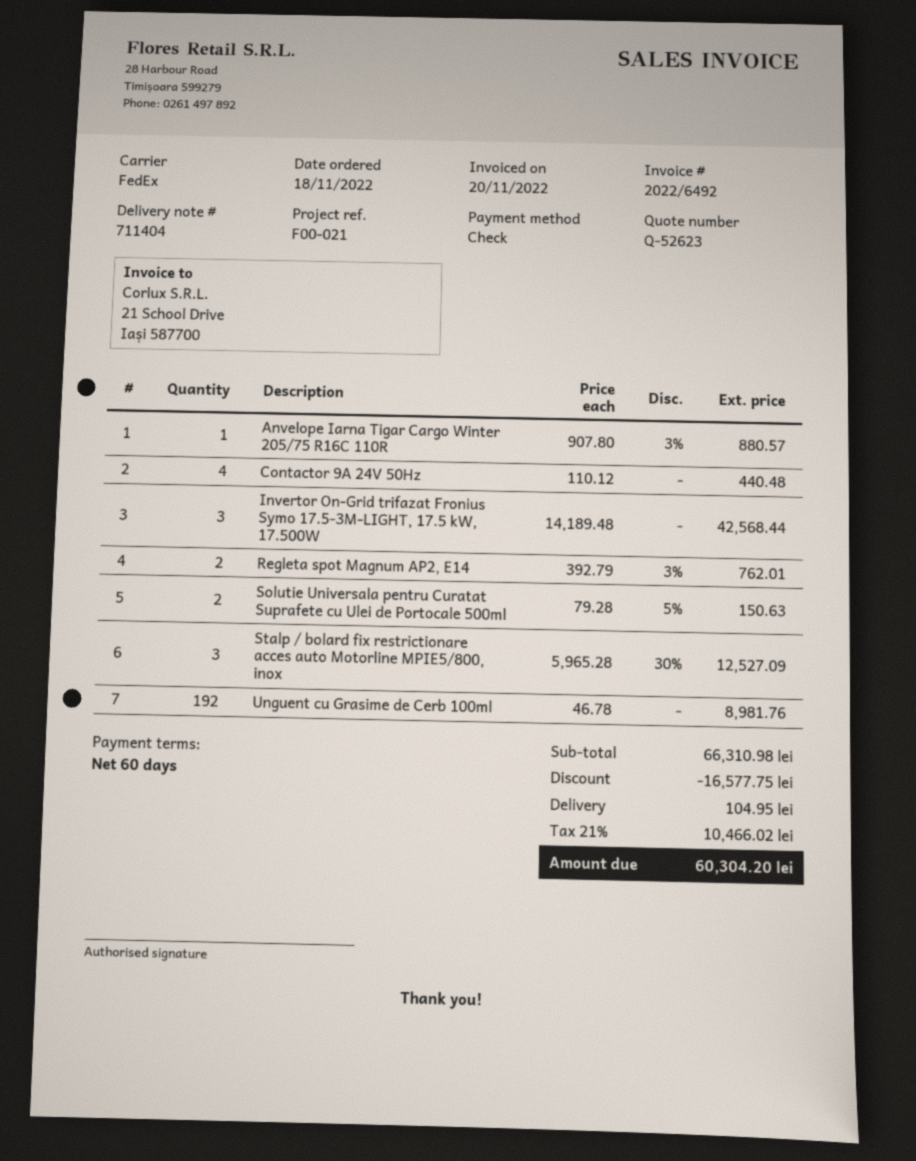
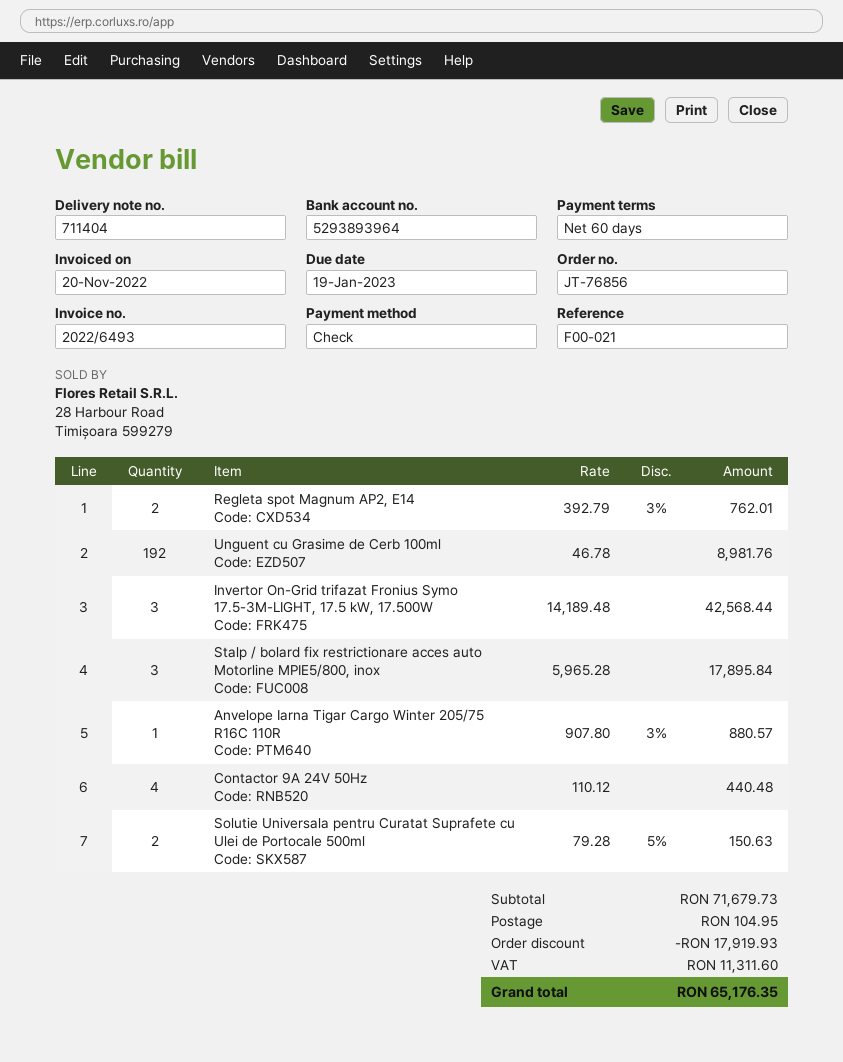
invoice number: 2022/6492 -> 2022/6493
Stalp / bolard fix restrictionare acces auto Motorline MPIE5/800, inox: 3 x 5965.28 - 30% = 12527.09 -> 3 x 5965.28 = 17895.84
subtotal: 66310.98 -> 71679.73
discount: 16577.75 -> 17919.93
tax: 10466.02 -> 11311.60
total: 60304.20 -> 65176.35

